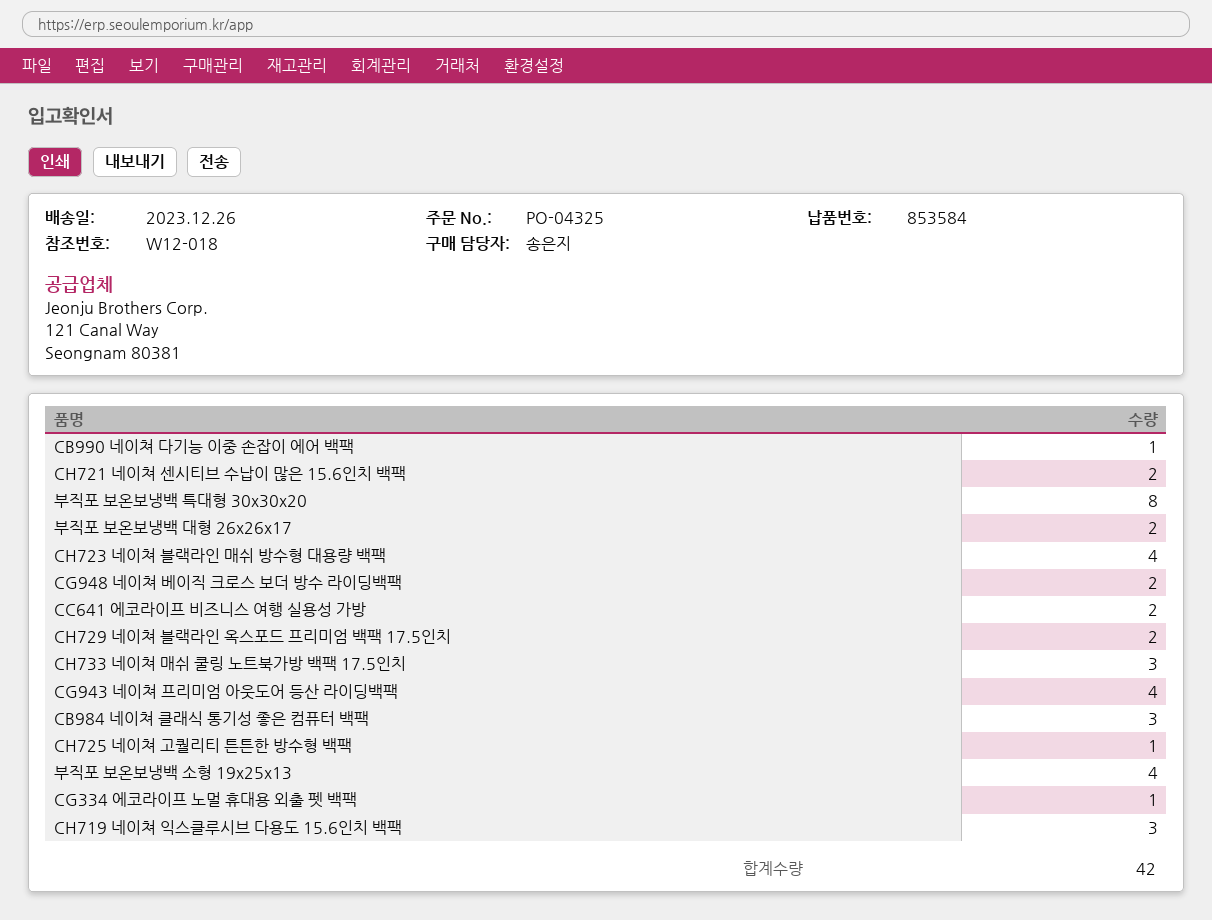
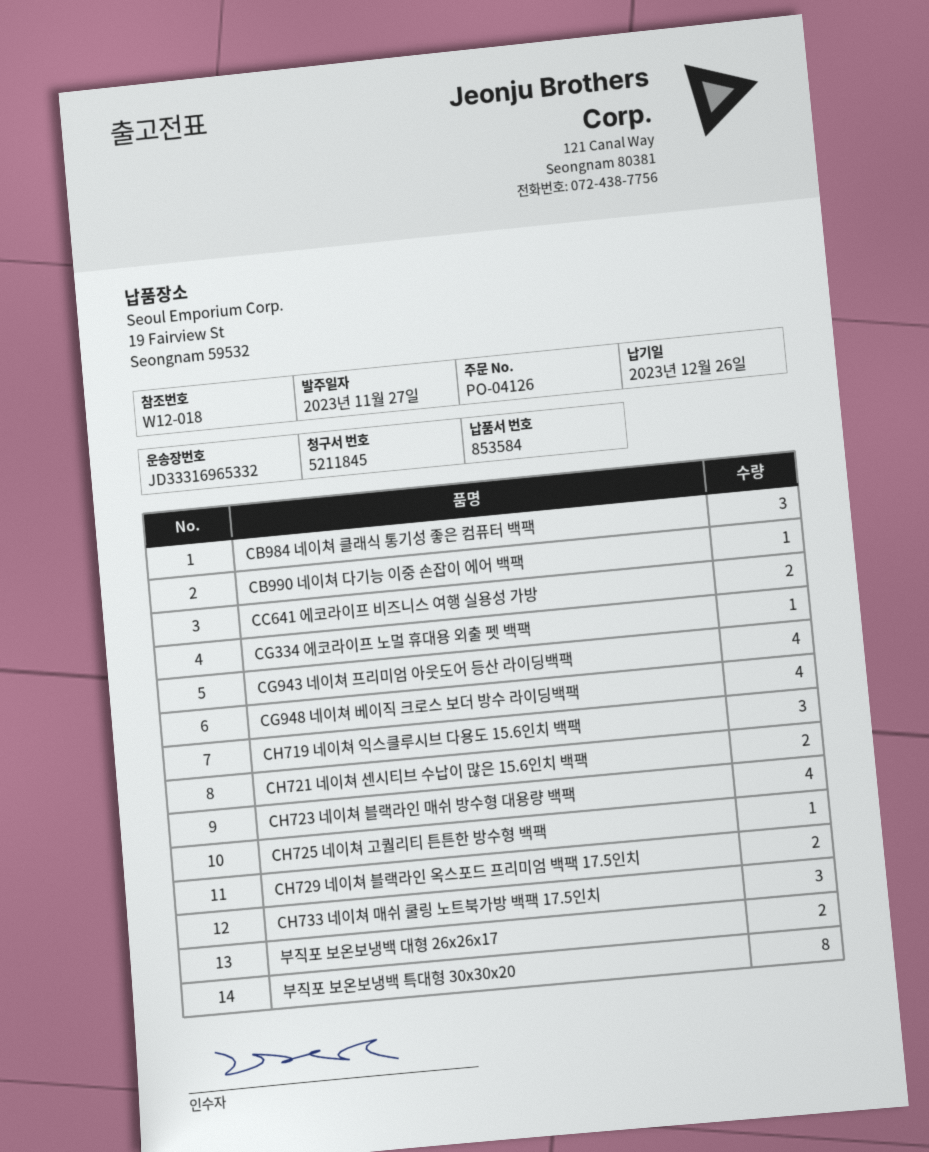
order number: PO-04325 -> PO-04126
CG948 네이쳐 베이직 크로스 보더 방수 라이딩백팩: 2 -> 4
부직포 보온보냉백 소형 19x25x13: 4 -> none

